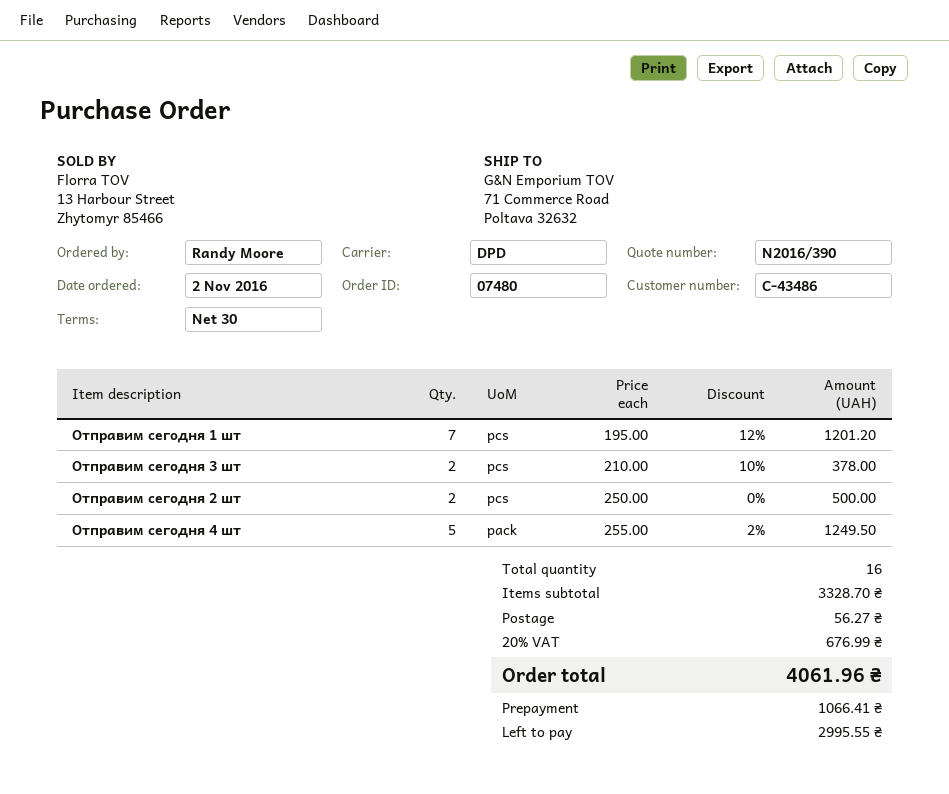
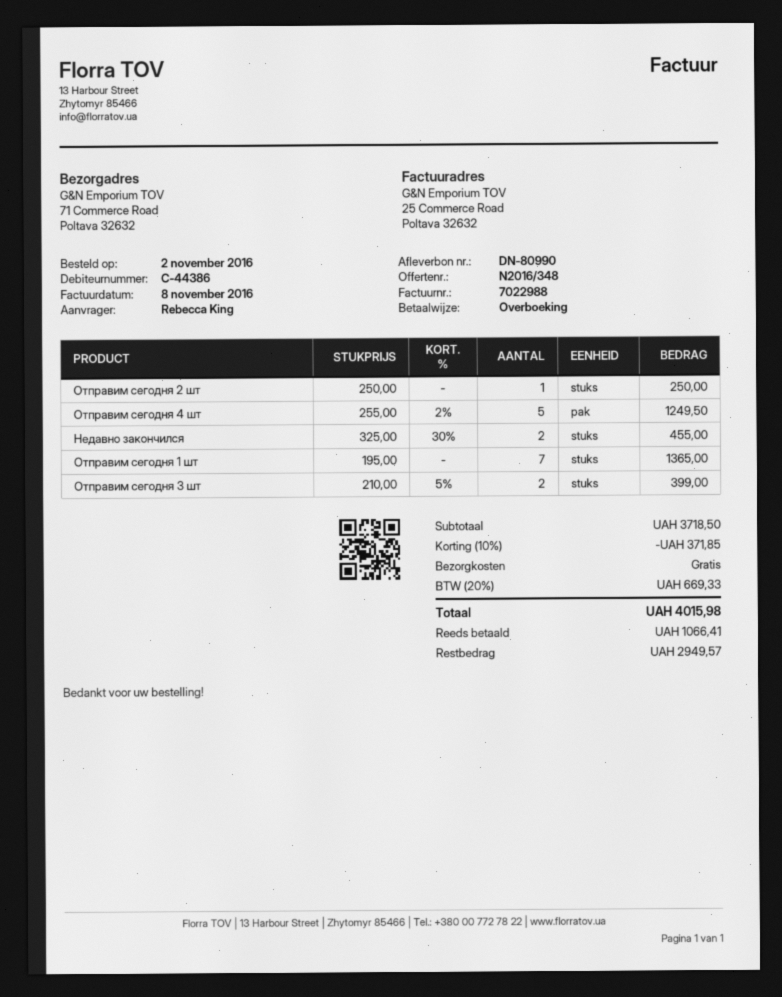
quote number: N2016/390 -> N2016/348
customer number: C-43486 -> C-44386
ordered by: Randy Moore -> Rebecca King
Отправим сегодня 1 шт: 7 x 195.00 - 12% = 1201.20 -> 7 x 195.00 = 1365.00
Отправим сегодня 3 шт: 2 x 210.00 - 10% = 378.00 -> 2 x 210.00 - 5% = 399.00
Отправим сегодня 2 шт: 2 x 250.00 = 500.00 -> 1 x 250.00 = 250.00
Недавно закончился: none -> 2 x 325.00 - 30% = 455.00
subtotal: 3328.70 -> 3718.50
discount: none -> 10% = 371.85
shipping: 56.27 -> 0.00
tax: 20% = 676.99 -> 20% = 669.33
total: 4061.96 -> 4015.98
balance: 2995.55 -> 2949.57

